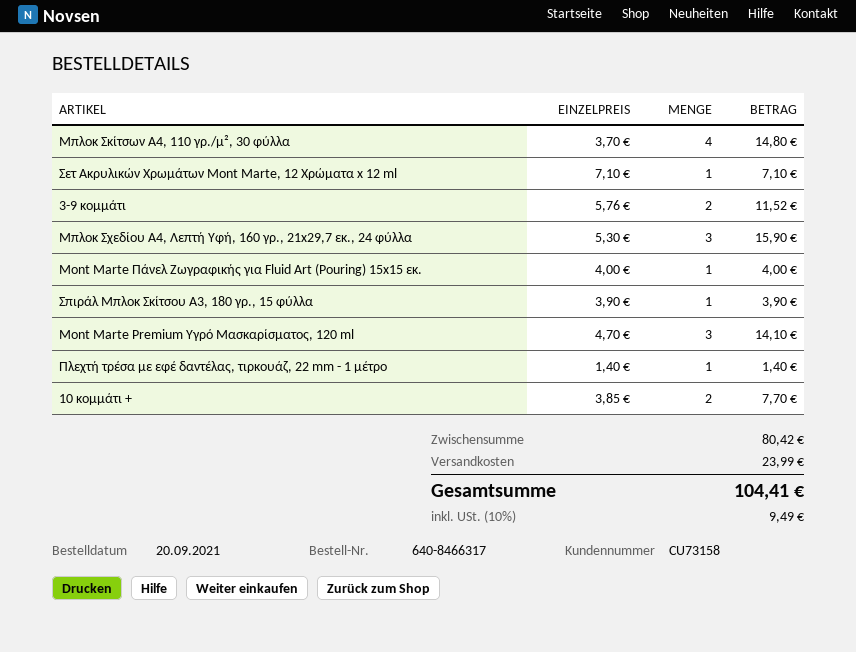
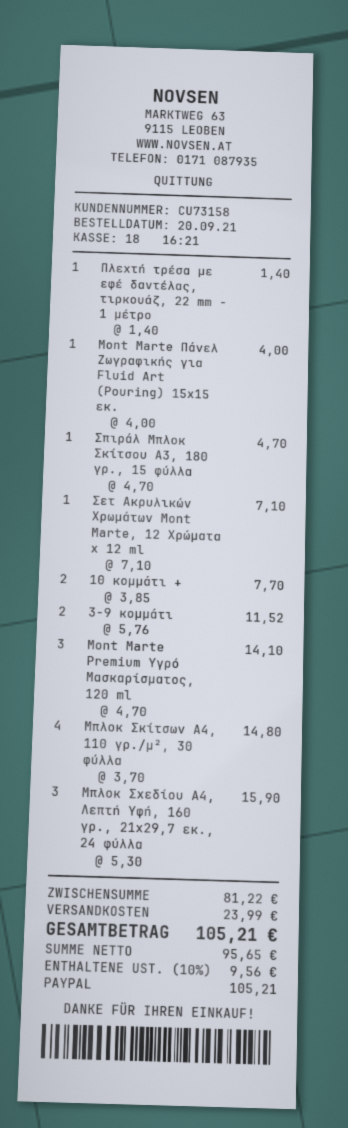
Σπιράλ Μπλοκ Σκίτσου A3, 180 γρ., 15 φύλλα: 1 x 3.90 = 3.90 -> 1 x 4.70 = 4.70
subtotal: 80.42 -> 81.22
tax: 10% = 9.49 -> 10% = 9.56
total: 104.41 -> 105.21

